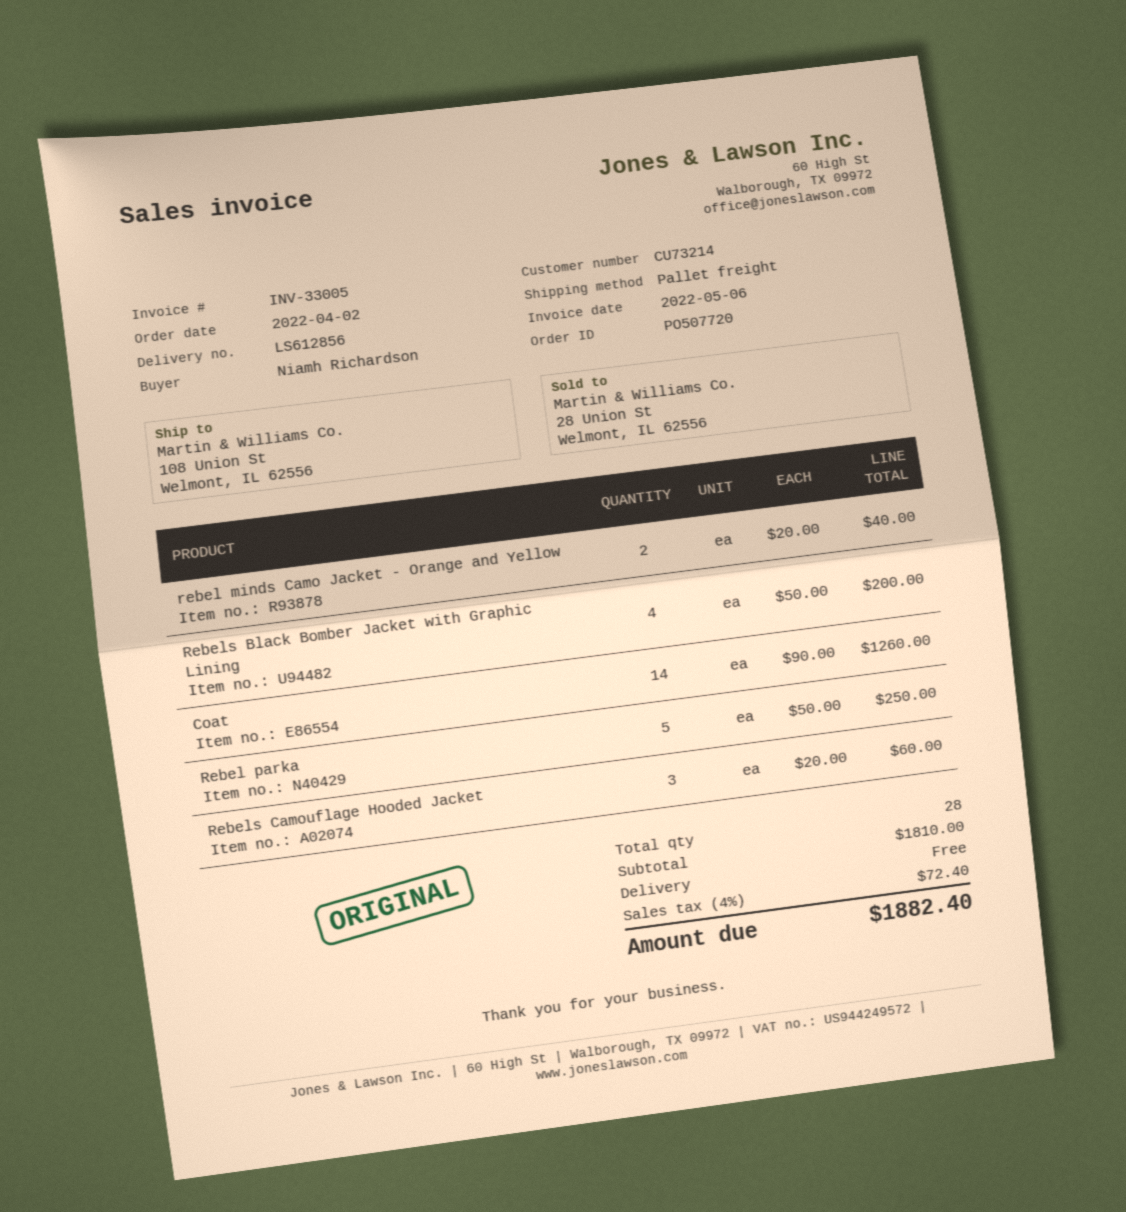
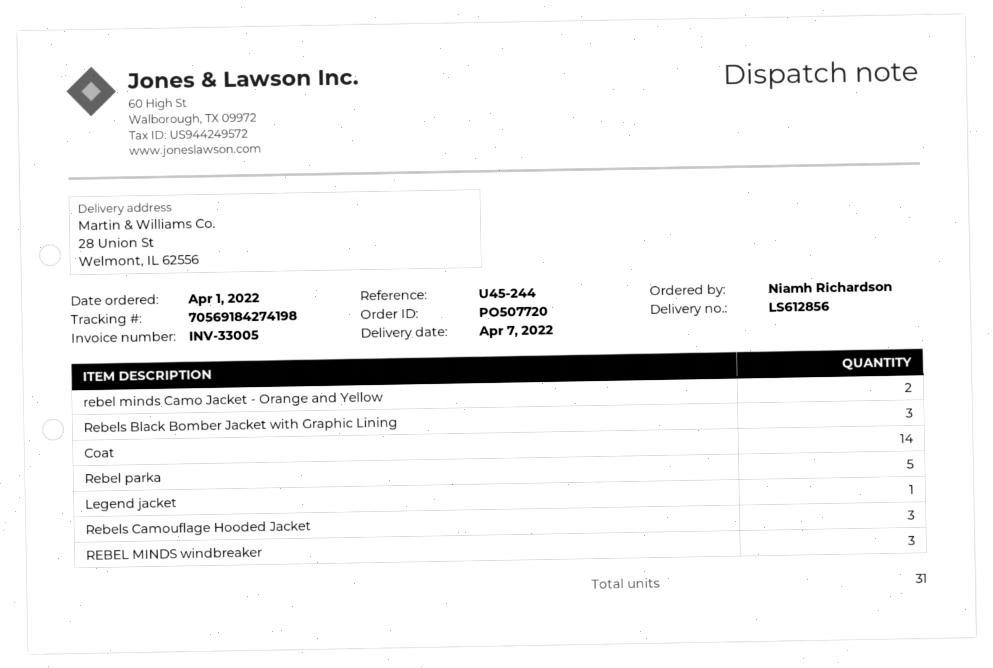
order date: 2022-04-02 -> 2022-04-01
ship to: 108 Union St, Welmont, IL 62556 -> 28 Union St, Welmont, IL 62556
Rebels Black Bomber Jacket with Graphic Lining: 4 -> 3
Legend jacket: none -> 1
REBEL MINDS windbreaker: none -> 3
total quantity: 28 -> 31

